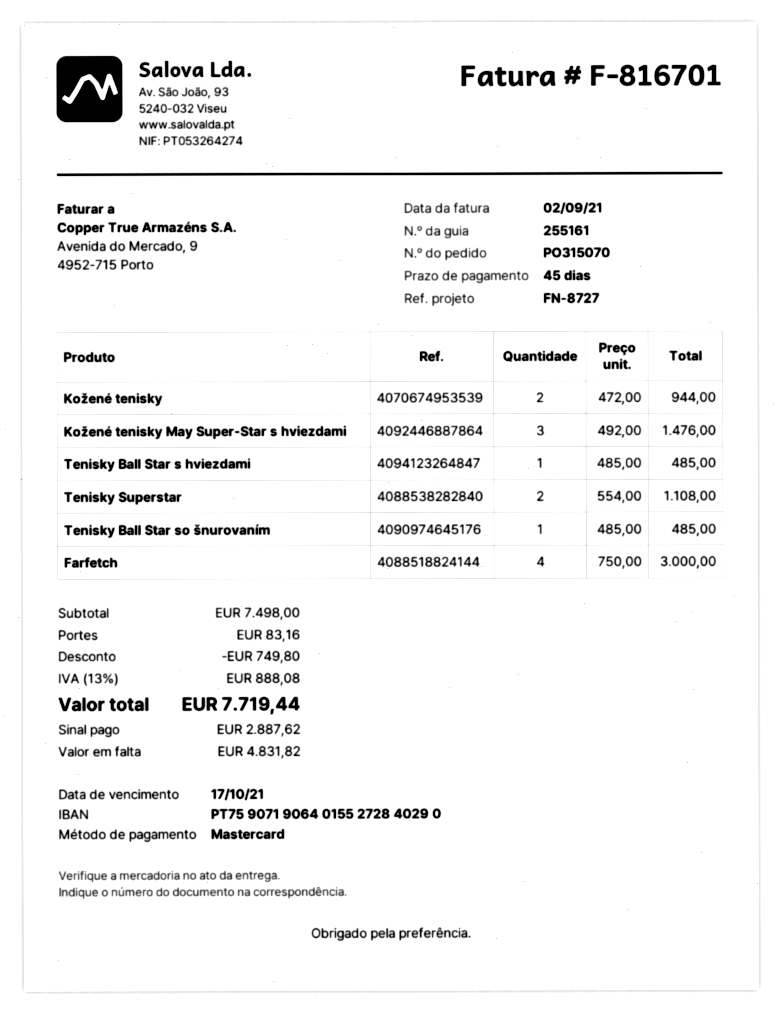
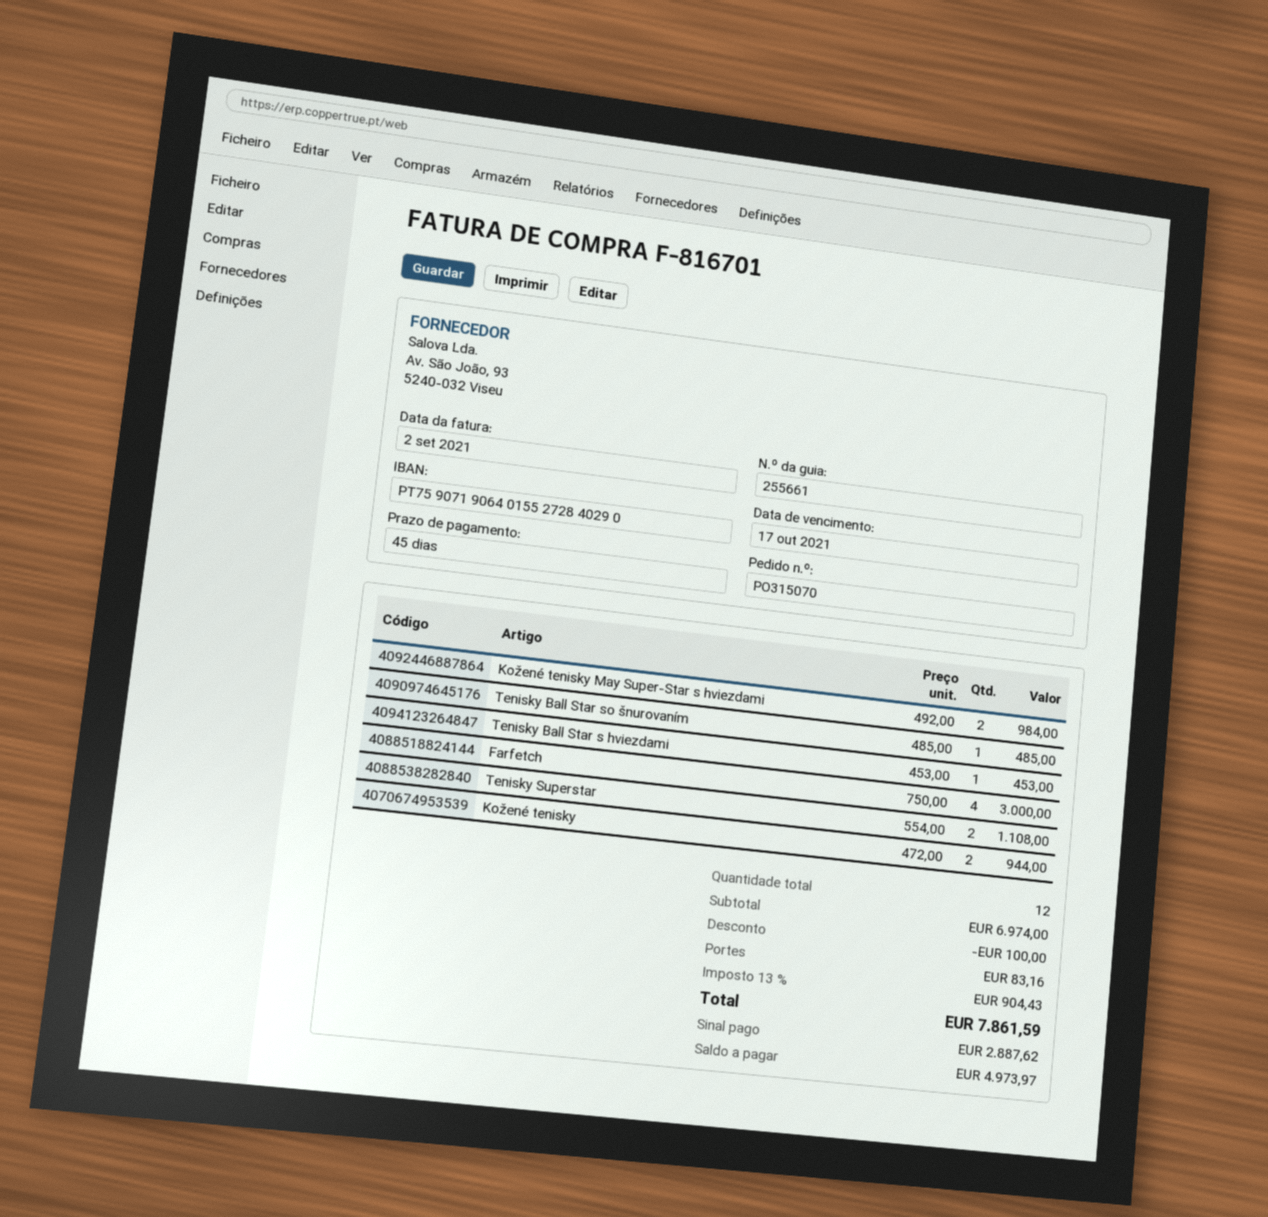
delivery note number: 255161 -> 255661
Kožené tenisky May Super-Star s hviezdami: 3 x 492.00 = 1476.00 -> 2 x 492.00 = 984.00
Tenisky Ball Star s hviezdami: 1 x 485.00 = 485.00 -> 1 x 453.00 = 453.00
subtotal: 7498.00 -> 6974.00
discount: 749.80 -> 100.00
tax: 13% = 888.08 -> 13% = 904.43
total: 7719.44 -> 7861.59
balance: 4831.82 -> 4973.97

